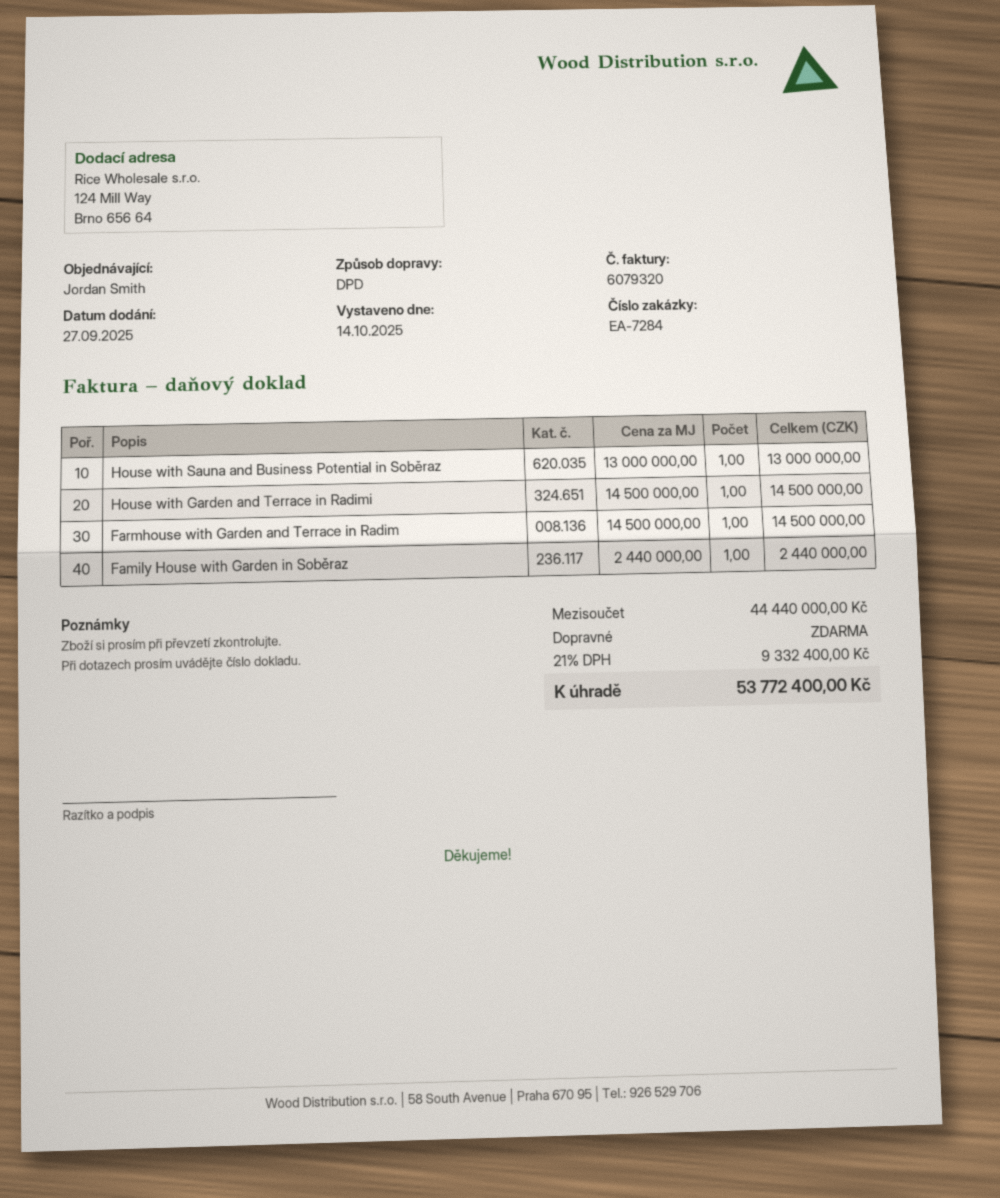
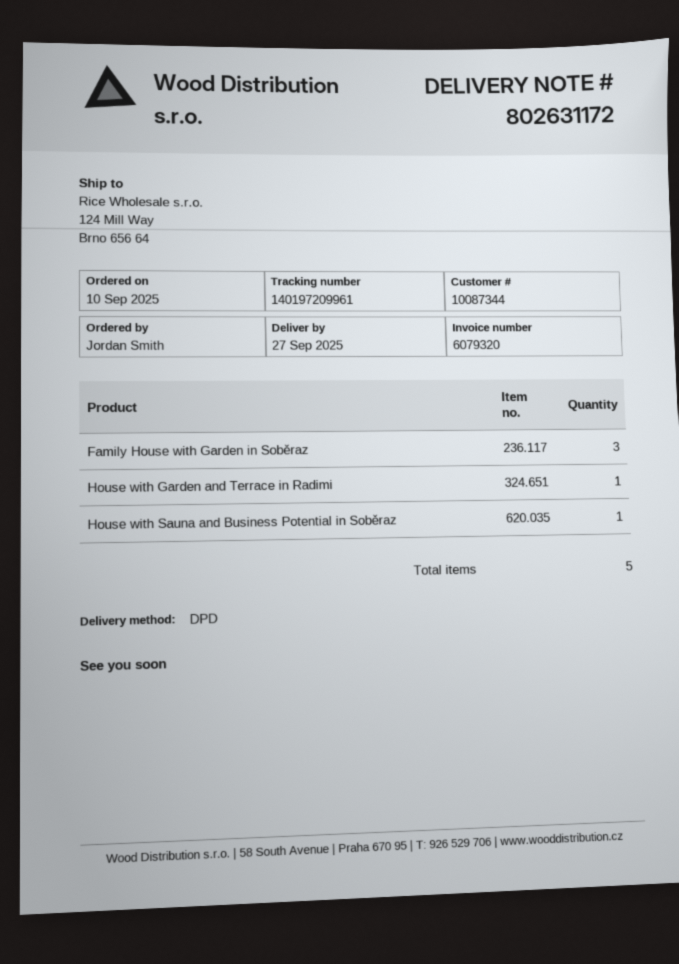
Farmhouse with Garden and Terrace in Radim: 1 -> none
Family House with Garden in Soběraz: 1 -> 3

